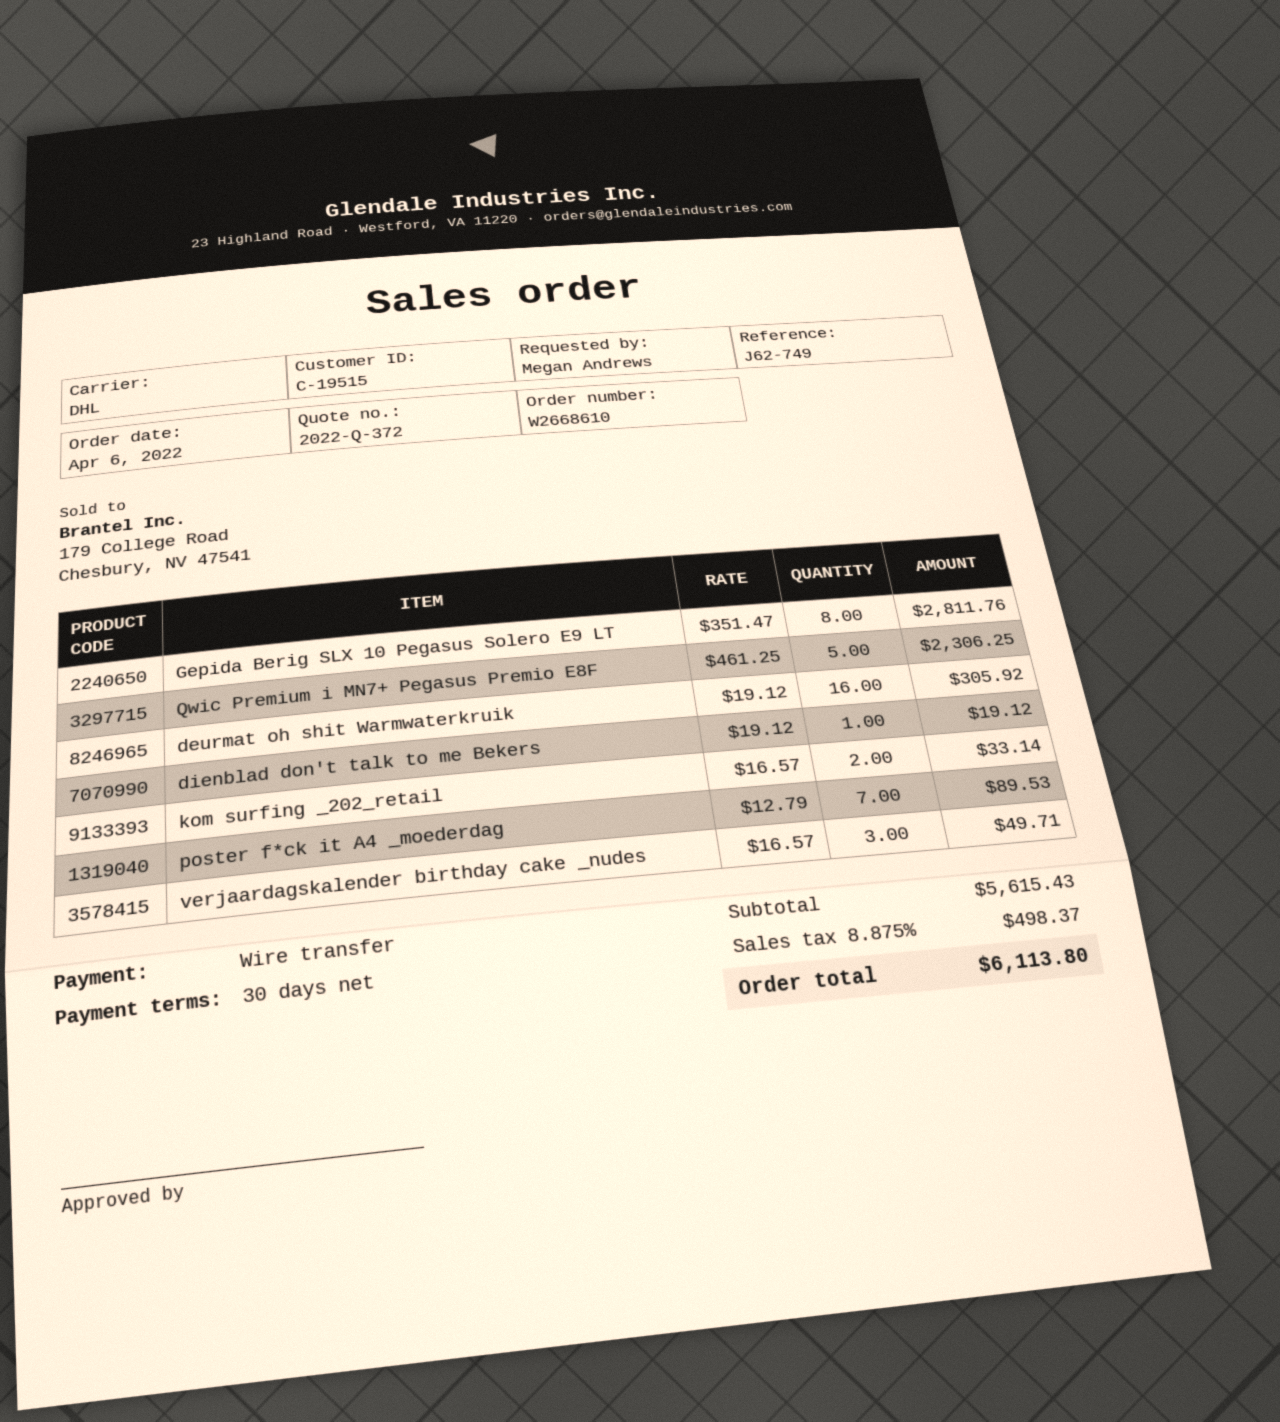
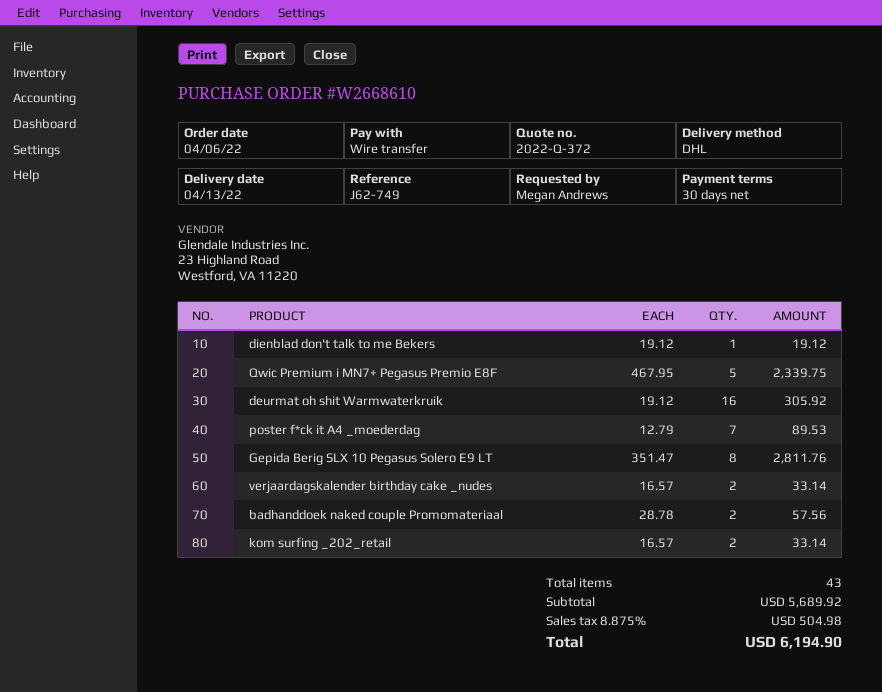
Qwic Premium i MN7+ Pegasus Premio E8F: 5 x 461.25 = 2306.25 -> 5 x 467.95 = 2339.75
verjaardagskalender birthday cake _nudes: 3 x 16.57 = 49.71 -> 2 x 16.57 = 33.14
badhanddoek naked couple Promomateriaal: none -> 2 x 28.78 = 57.56
subtotal: 5615.43 -> 5689.92
tax: 8.875% = 498.37 -> 8.875% = 504.98
total: 6113.80 -> 6194.90

